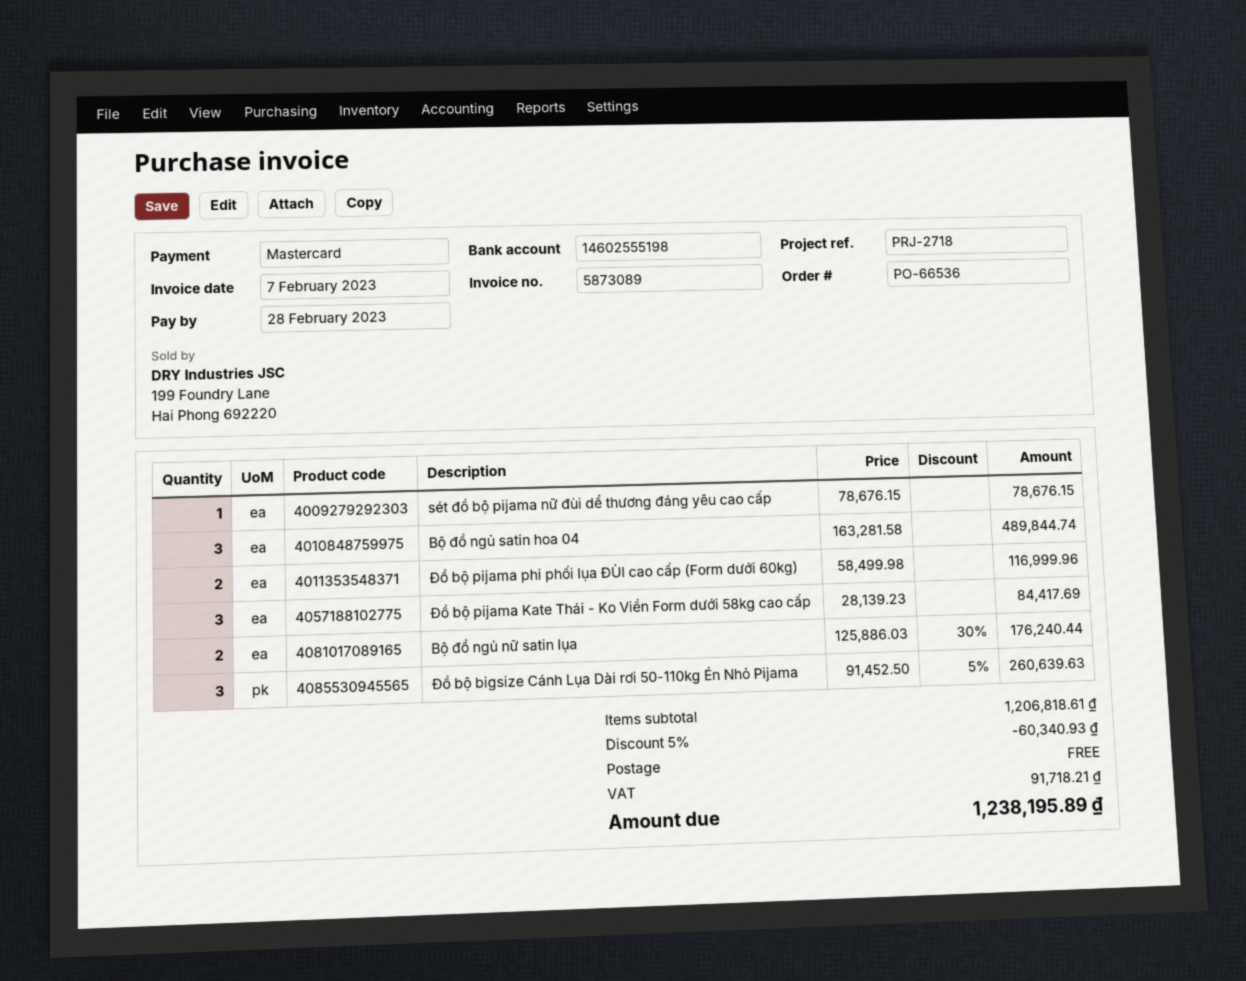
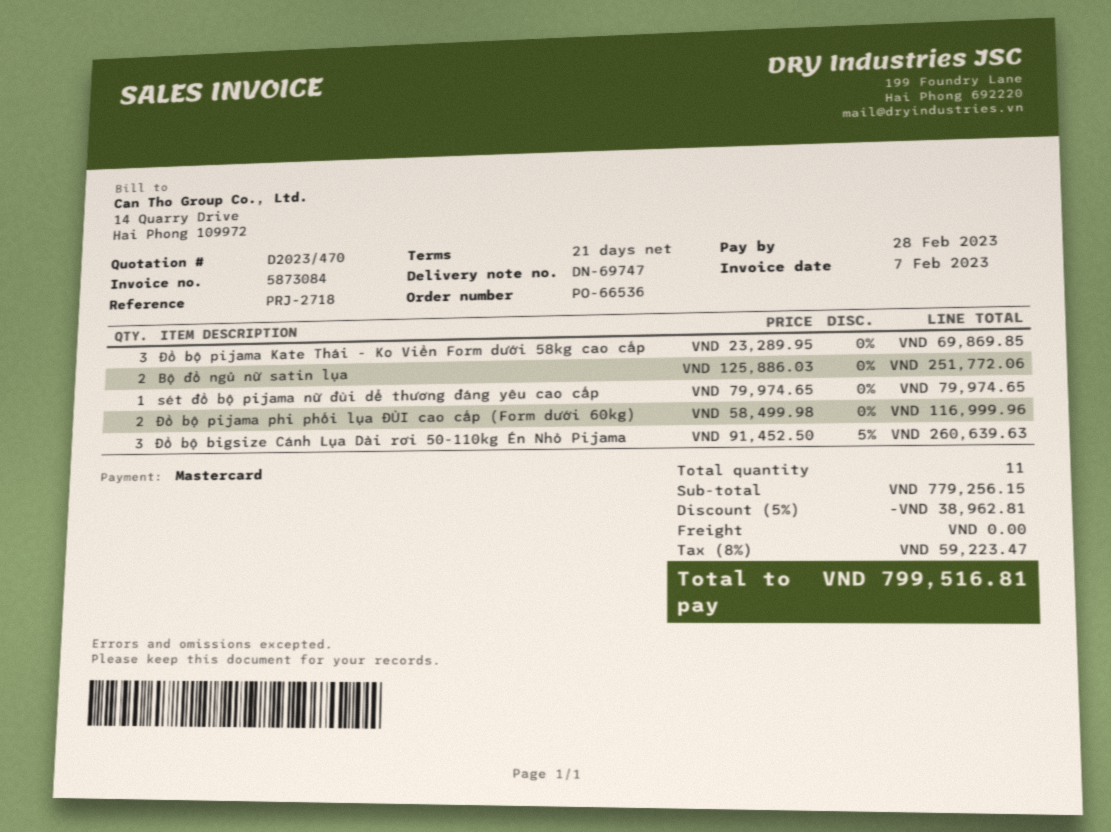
invoice number: 5873089 -> 5873084
sét đồ bộ pijama nữ đùi dể thương đáng yêu cao cấp: 1 x 78676.15 = 78676.15 -> 1 x 79974.65 = 79974.65
Bộ đồ ngủ satin hoa 04: 3 x 163281.58 = 489844.74 -> none
Đồ bộ pijama Kate Thái - Ko Viền Form dưới 58kg cao cấp: 3 x 28139.23 = 84417.69 -> 3 x 23289.95 = 69869.85
Bộ đồ ngủ nữ satin lụa: 2 x 125886.03 - 30% = 176240.44 -> 2 x 125886.03 = 251772.06
subtotal: 1206818.61 -> 779256.15
discount: 5% = 60340.93 -> 5% = 38962.81
tax: 91718.21 -> 59223.47
total: 1238195.89 -> 799516.81

